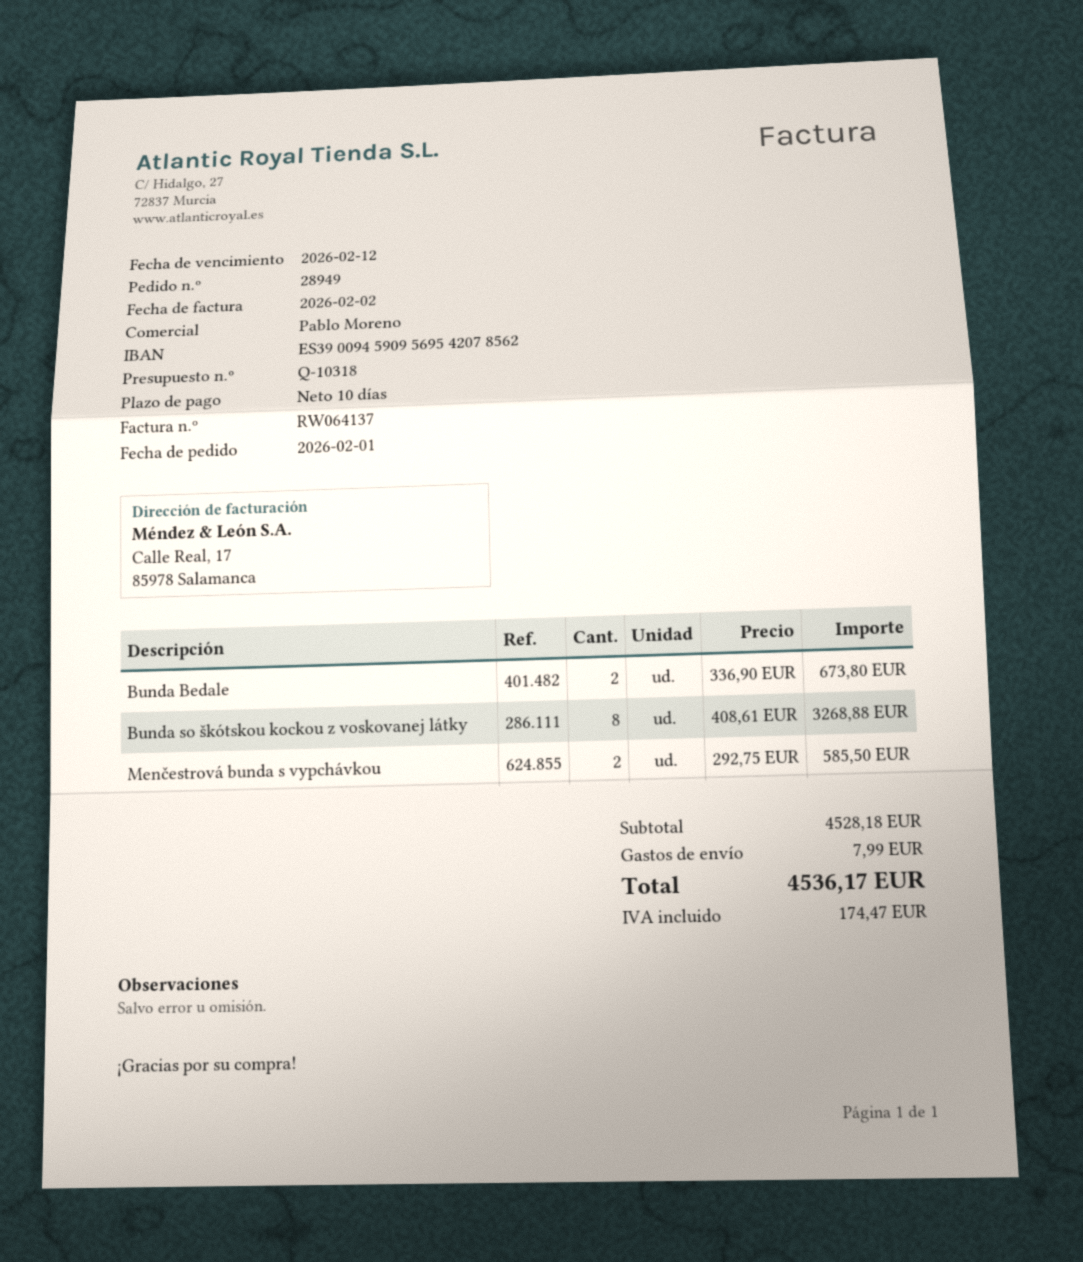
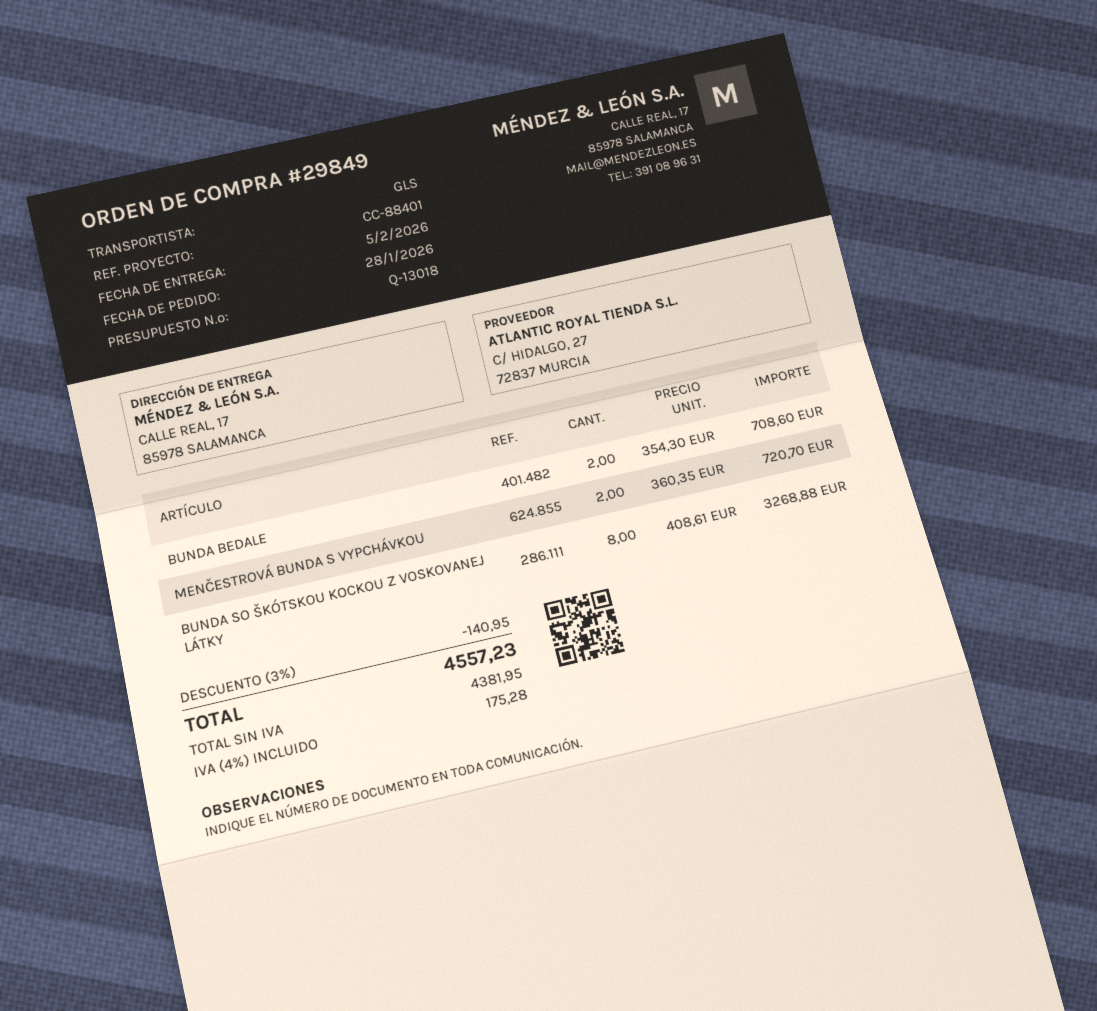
quote number: Q-10318 -> Q-13018
order number: 28949 -> 29849
order date: 2026-02-01 -> 2026-01-28
Bunda Bedale: 2 x 336.90 = 673.80 -> 2 x 354.30 = 708.60
Menčestrová bunda s vypchávkou: 2 x 292.75 = 585.50 -> 2 x 360.35 = 720.70
discount: none -> 3% = 140.95
shipping: 7.99 -> none
tax: 174.47 -> 175.28
total: 4536.17 -> 4557.23

